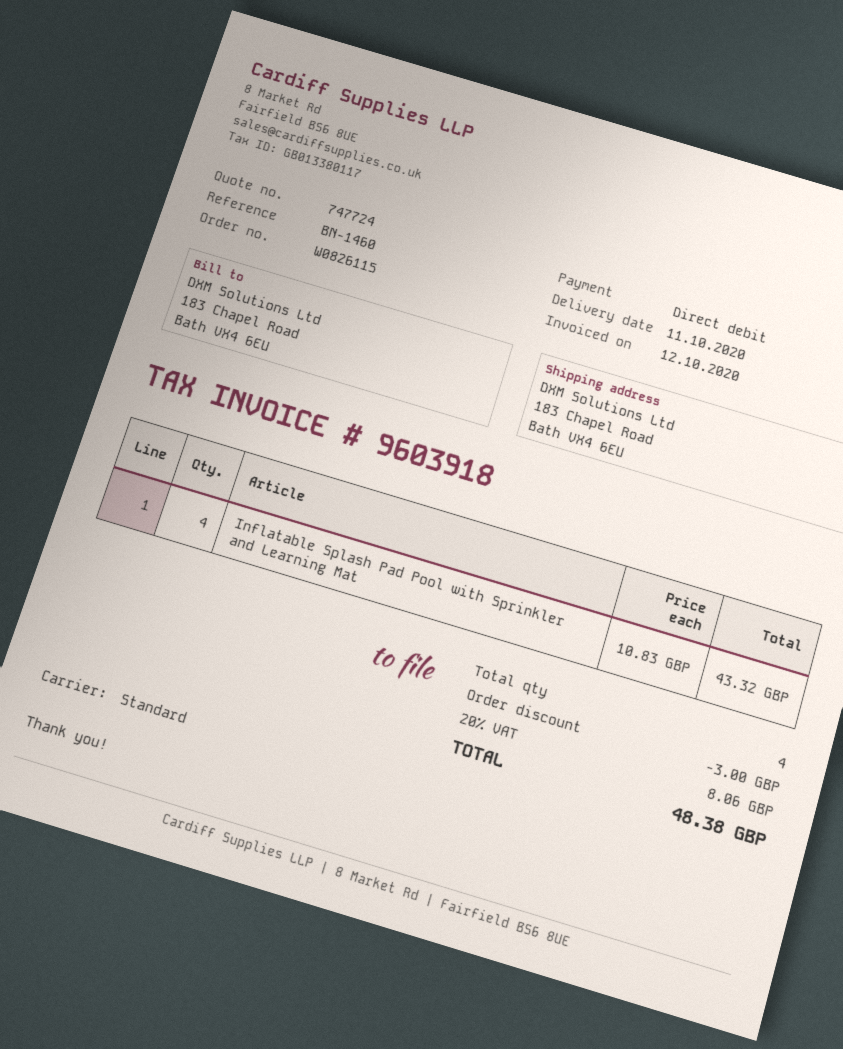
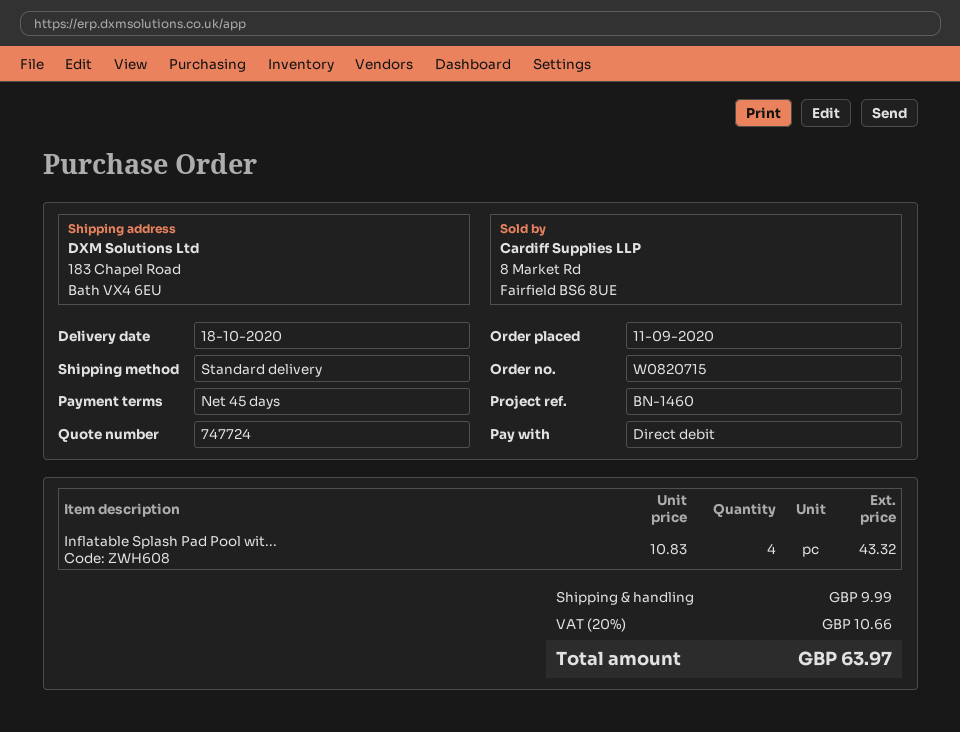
order number: W0826115 -> W0820715
delivery date: 2020-10-11 -> 2020-10-18
discount: 3.00 -> none
shipping: none -> 9.99
tax: 20% = 8.06 -> 20% = 10.66
total: 48.38 -> 63.97

